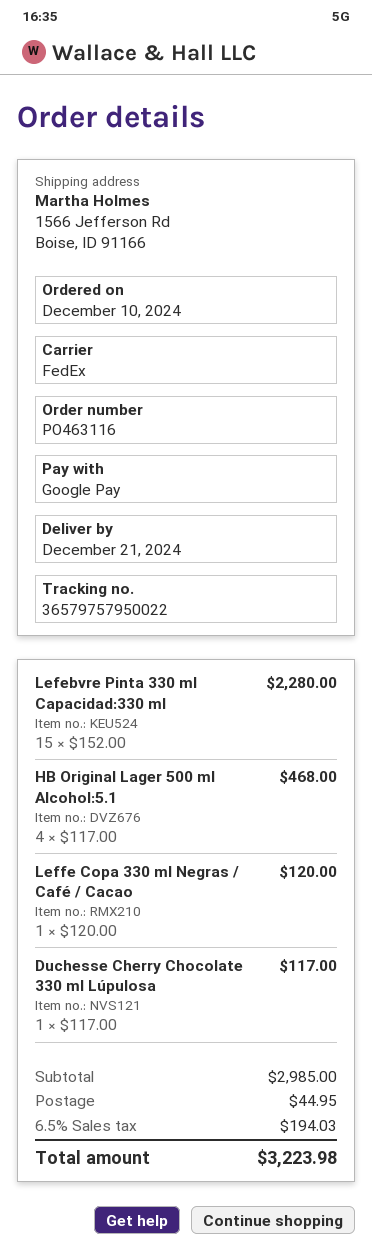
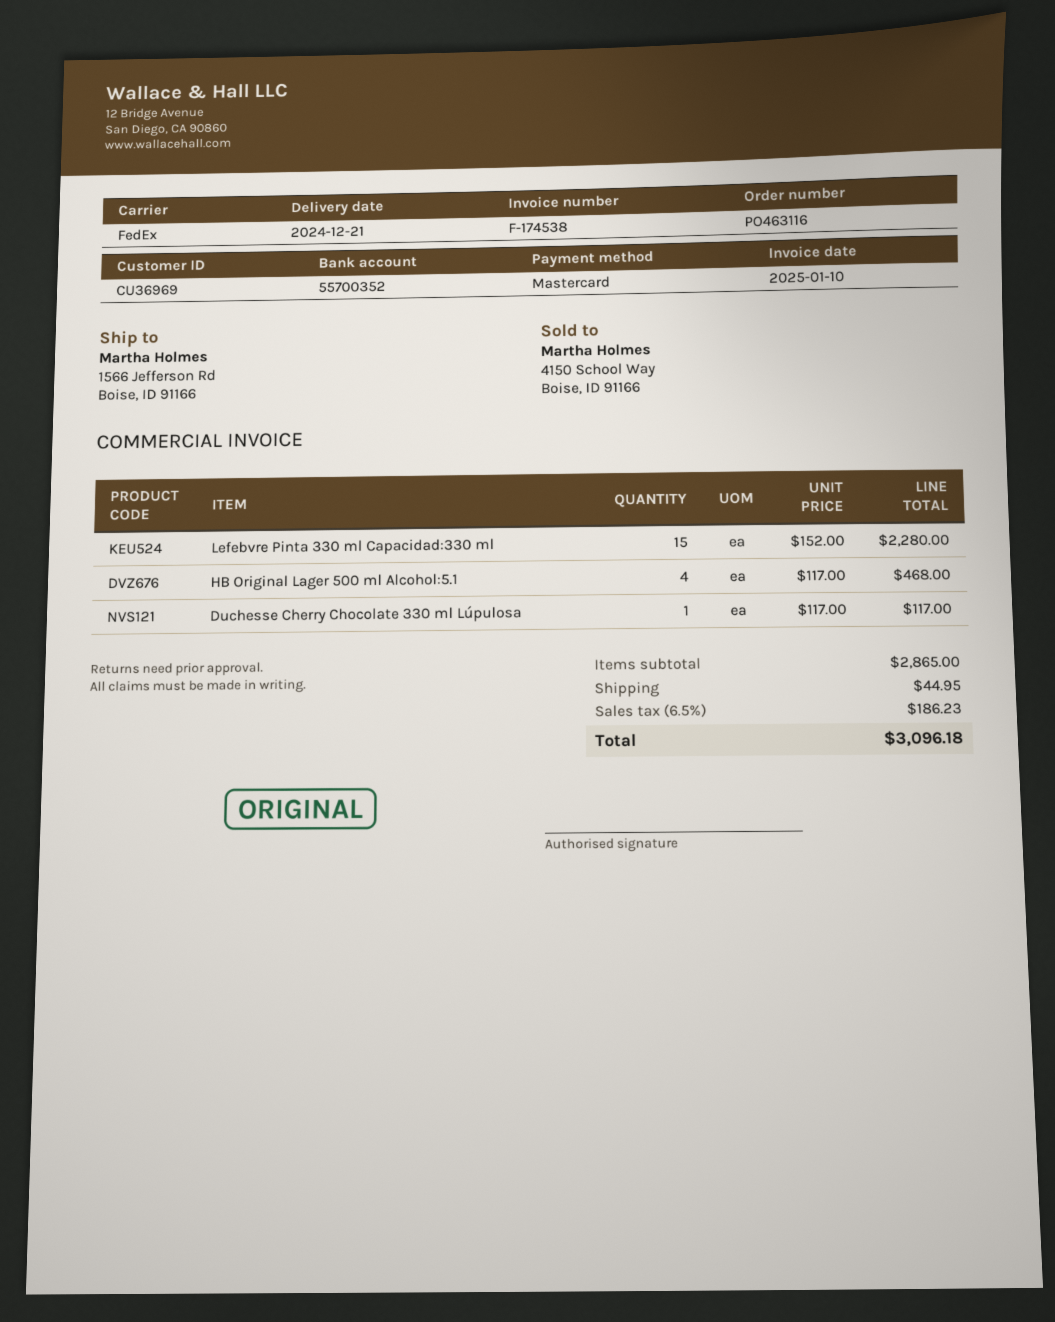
payment method: Google Pay -> Mastercard
Leffe Copa 330 ml Negras / Café / Cacao: 1 x 120.00 = 120.00 -> none
subtotal: 2985.00 -> 2865.00
tax: 6.5% = 194.03 -> 6.5% = 186.23
total: 3223.98 -> 3096.18

